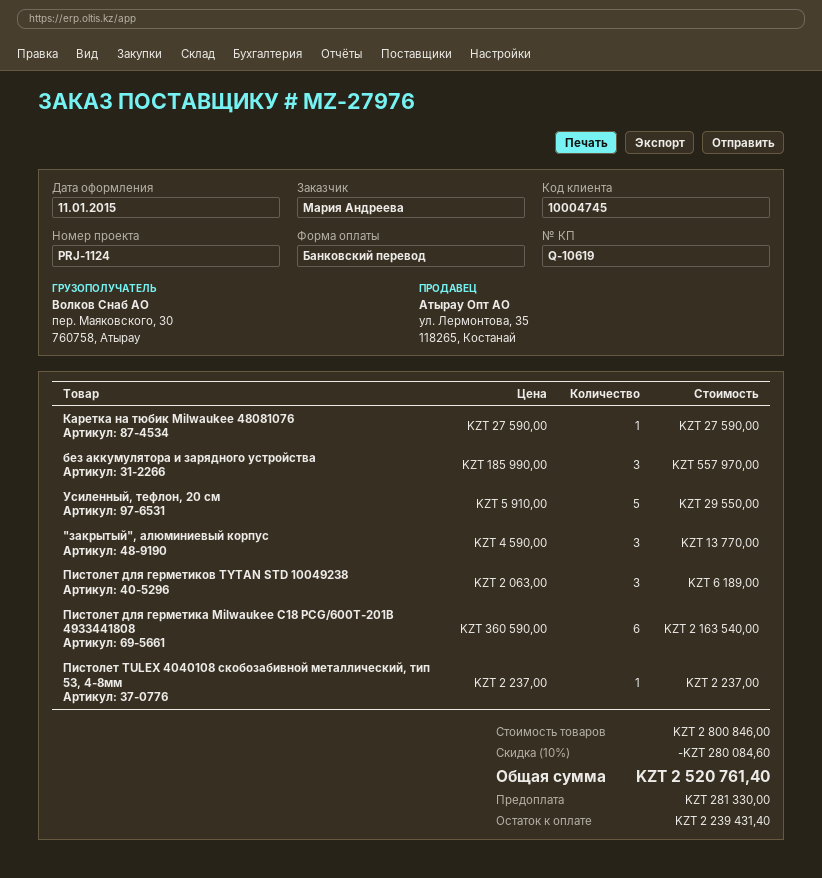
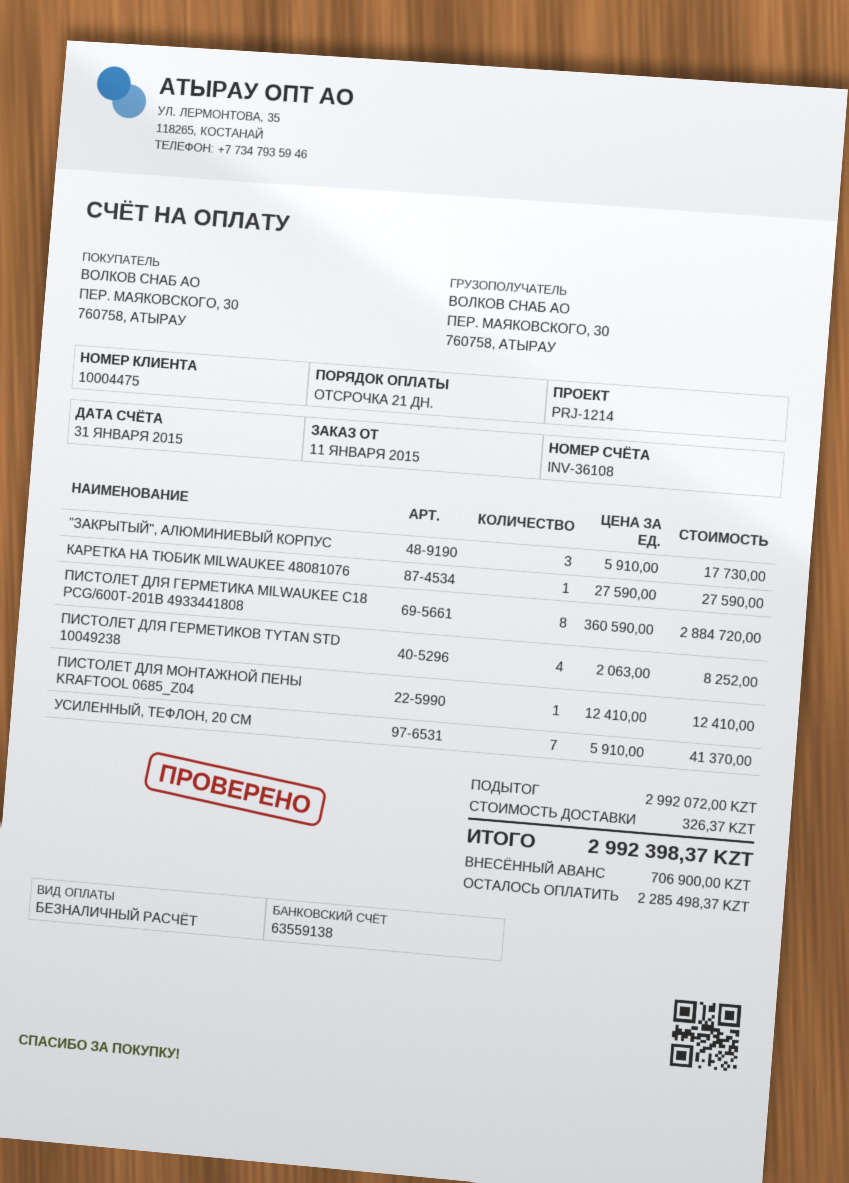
customer number: 10004745 -> 10004475
reference: PRJ-1124 -> PRJ-1214
без аккумулятора и зарядного устройства: 3 x 185990.00 = 557970.00 -> none
Усиленный, тефлон, 20 см: 5 x 5910.00 = 29550.00 -> 7 x 5910.00 = 41370.00
"закрытый", алюминиевый корпус: 3 x 4590.00 = 13770.00 -> 3 x 5910.00 = 17730.00
Пистолет для герметиков TYTAN STD 10049238: 3 x 2063.00 = 6189.00 -> 4 x 2063.00 = 8252.00
Пистолет для герметика Milwaukee C18 PCG/600T-201B 4933441808: 6 x 360590.00 = 2163540.00 -> 8 x 360590.00 = 2884720.00
Пистолет TULEX 4040108 скобозабивной металлический, тип 53, 4-8мм: 1 x 2237.00 = 2237.00 -> none
ПИСТОЛЕТ ДЛЯ МОНТАЖНОЙ ПЕНЫ KRAFTOOL 0685_Z04: none -> 1 x 12410.00 = 12410.00
subtotal: 2800846.00 -> 2992072.00
discount: 10% = 280084.60 -> none
shipping: none -> 326.37
total: 2520761.40 -> 2992398.37
deposit: 281330.00 -> 706900.00
balance: 2239431.40 -> 2285498.37

